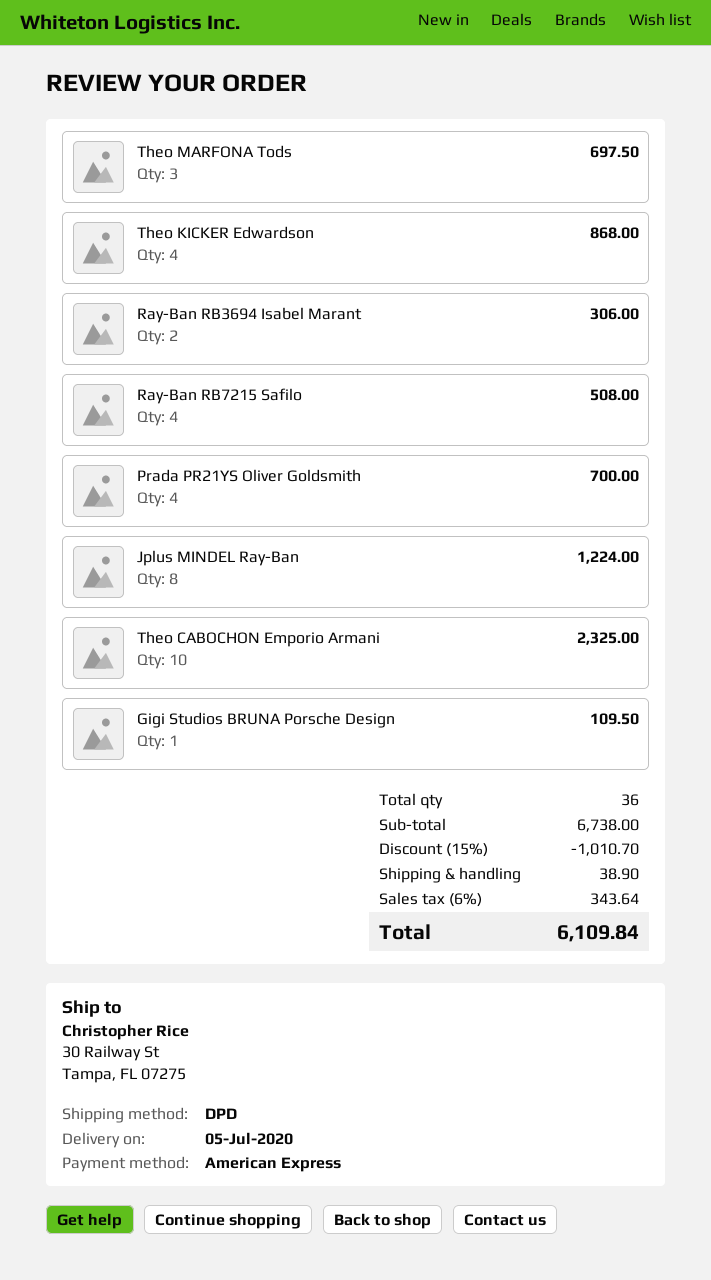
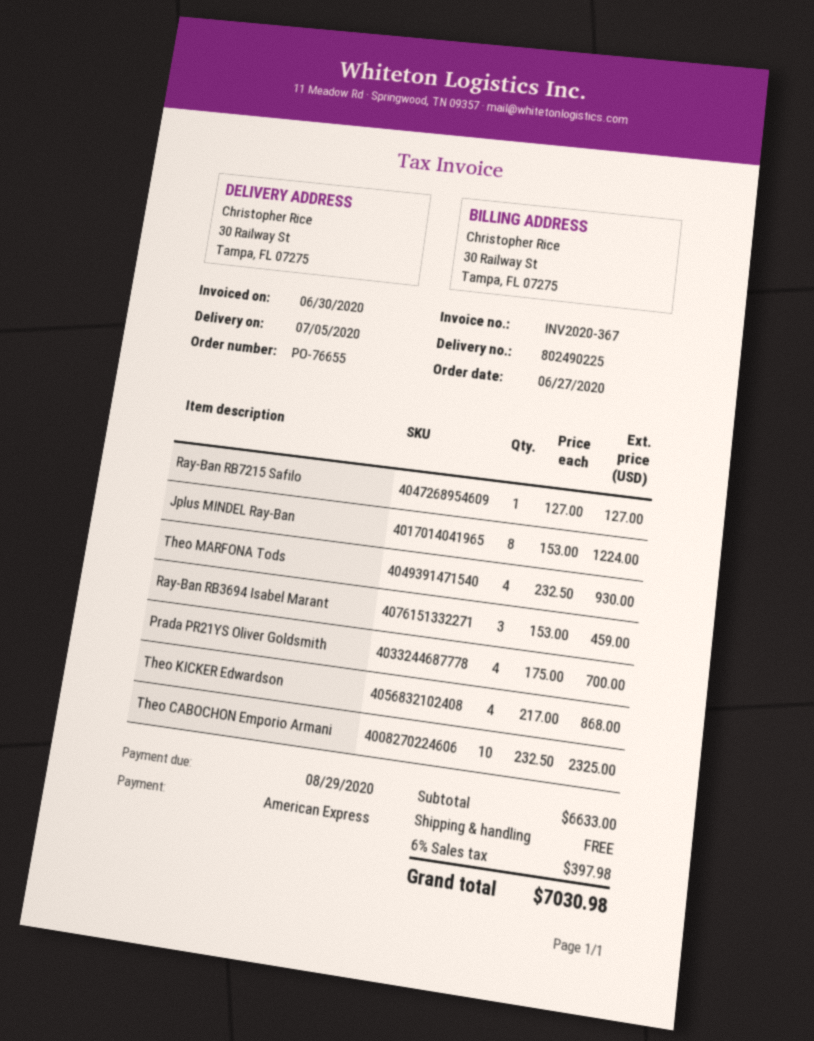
Theo MARFONA Tods: 3 for 697.50 -> 4 for 930.00
Ray-Ban RB3694 Isabel Marant: 2 for 306.00 -> 3 for 459.00
Ray-Ban RB7215 Safilo: 4 for 508.00 -> 1 for 127.00
Gigi Studios BRUNA Porsche Design: 1 for 109.50 -> none
subtotal: 6738.00 -> 6633.00
discount: 15% = 1010.70 -> none
shipping: 38.90 -> 0.00
tax: 6% = 343.64 -> 6% = 397.98
total: 6109.84 -> 7030.98

